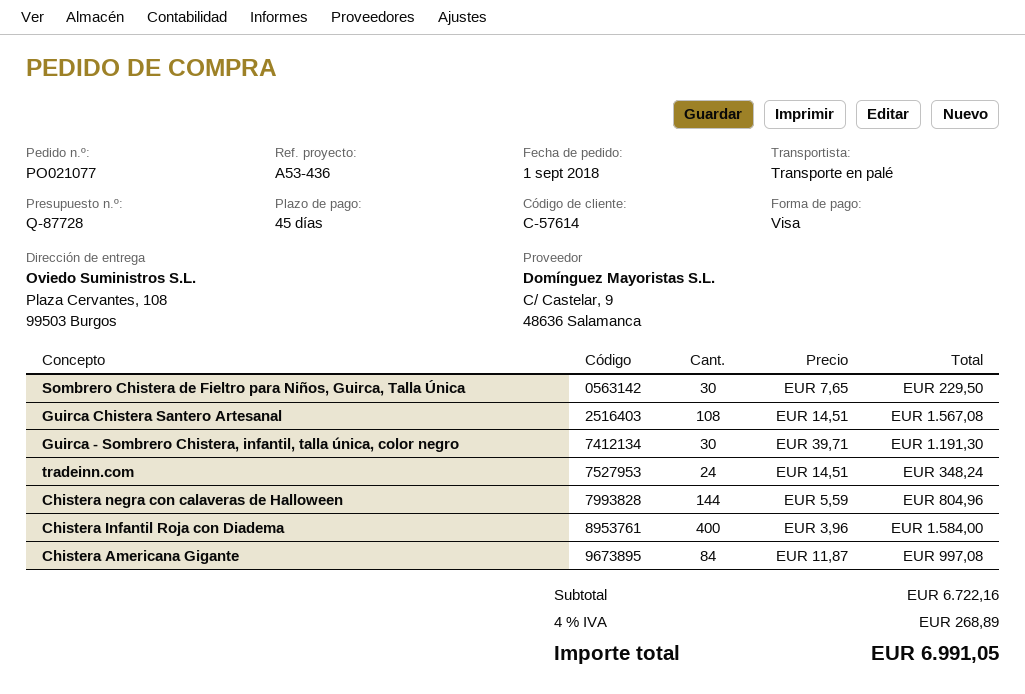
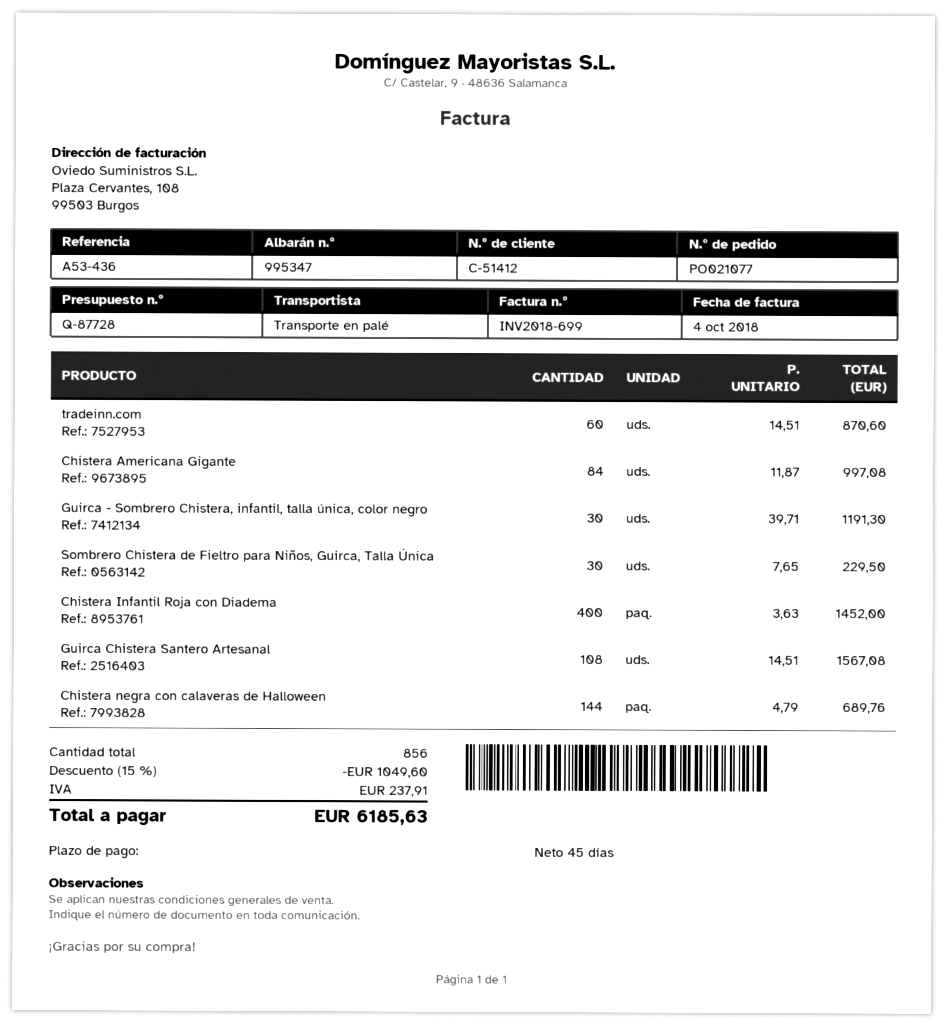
customer number: C-57614 -> C-51412
tradeinn.com: 24 x 14.51 = 348.24 -> 60 x 14.51 = 870.60
Chistera negra con calaveras de Halloween: 144 x 5.59 = 804.96 -> 144 x 4.79 = 689.76
Chistera Infantil Roja con Diadema: 400 x 3.96 = 1584.00 -> 400 x 3.63 = 1452.00
discount: none -> 15% = 1049.60
tax: 268.89 -> 237.91
total: 6991.05 -> 6185.63

